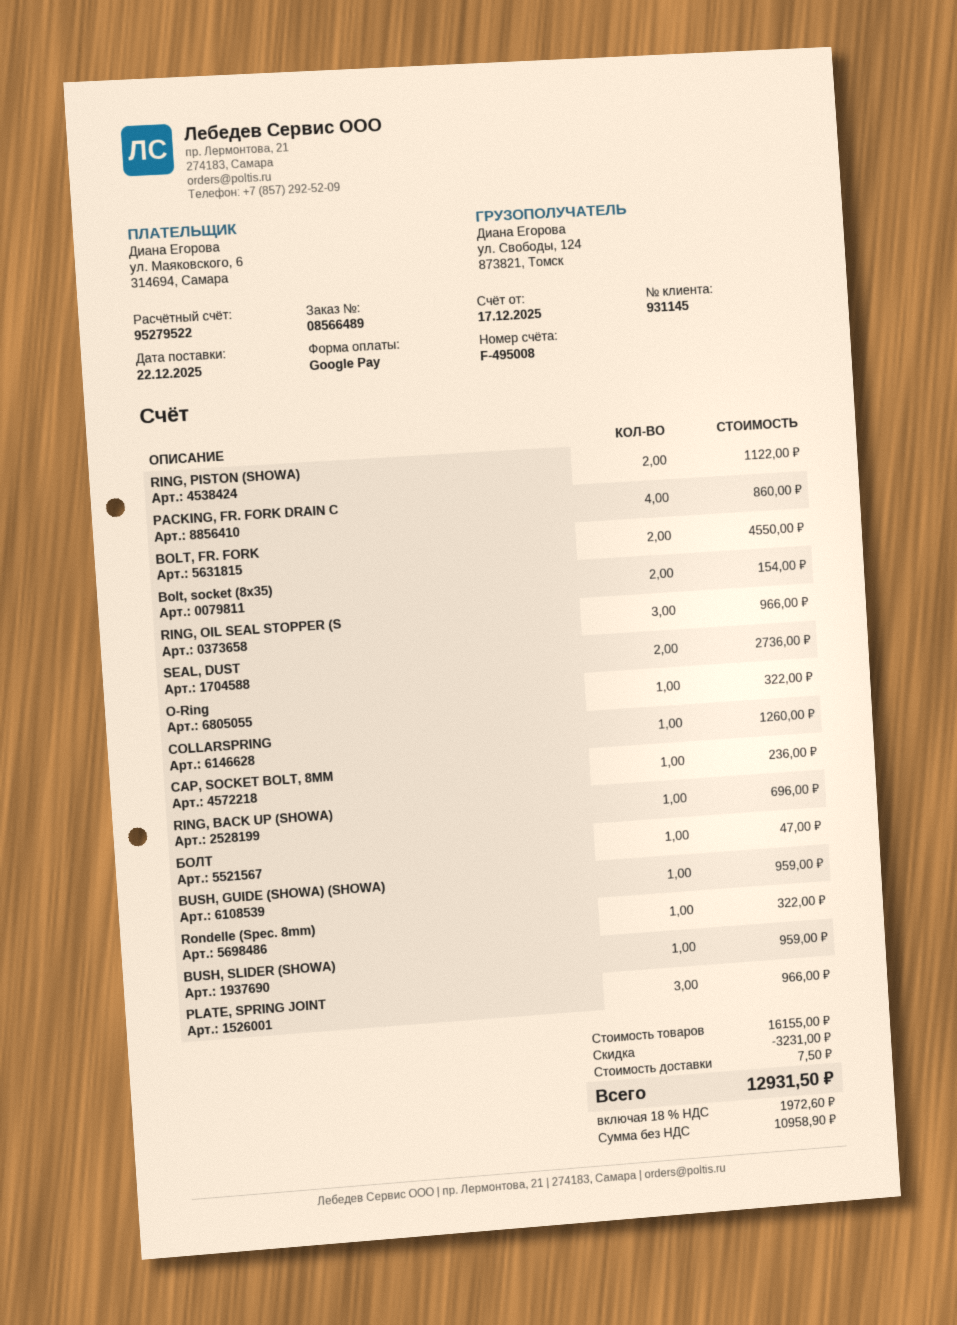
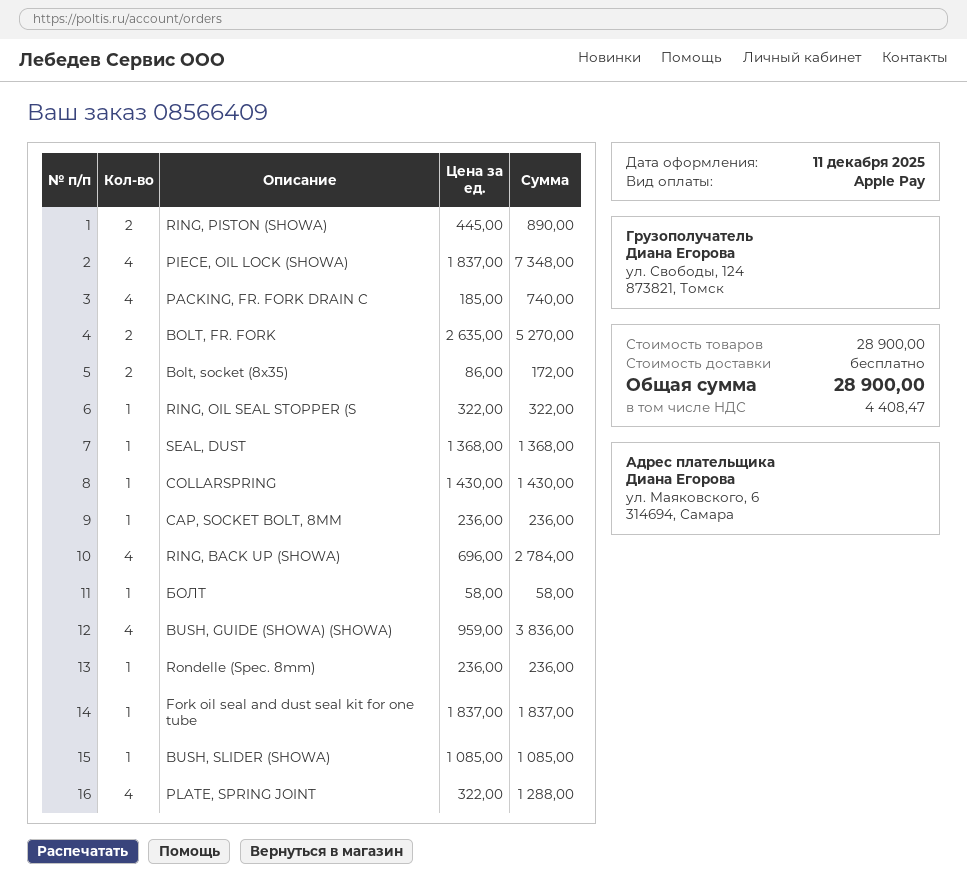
order number: 08566489 -> 08566409
payment method: Google Pay -> Apple Pay
RING, PISTON (SHOWA): 2 for 1122.00 -> 2 for 890.00
PACKING, FR. FORK DRAIN C: 4 for 860.00 -> 4 for 740.00
BOLT, FR. FORK: 2 for 4550.00 -> 2 for 5270.00
Bolt, socket (8x35): 2 for 154.00 -> 2 for 172.00
RING, OIL SEAL STOPPER (S: 3 for 966.00 -> 1 for 322.00
SEAL, DUST: 2 for 2736.00 -> 1 for 1368.00
O-Ring: 1 for 322.00 -> none
COLLARSPRING: 1 for 1260.00 -> 1 for 1430.00
RING, BACK UP (SHOWA): 1 for 696.00 -> 4 for 2784.00
БОЛТ: 1 for 47.00 -> 1 for 58.00
BUSH, GUIDE (SHOWA) (SHOWA): 1 for 959.00 -> 4 for 3836.00
Rondelle (Spec. 8mm): 1 for 322.00 -> 1 for 236.00
BUSH, SLIDER (SHOWA): 1 for 959.00 -> 1 for 1085.00
PLATE, SPRING JOINT: 3 for 966.00 -> 4 for 1288.00
PIECE, OIL LOCK (SHOWA): none -> 4 for 7348.00
Fork oil seal and dust seal kit for one tube: none -> 1 for 1837.00
subtotal: 16155.00 -> 28900.00
discount: 3231.00 -> none
shipping: 7.50 -> 0.00
tax: 1972.60 -> 4408.47
total: 12931.50 -> 28900.00

